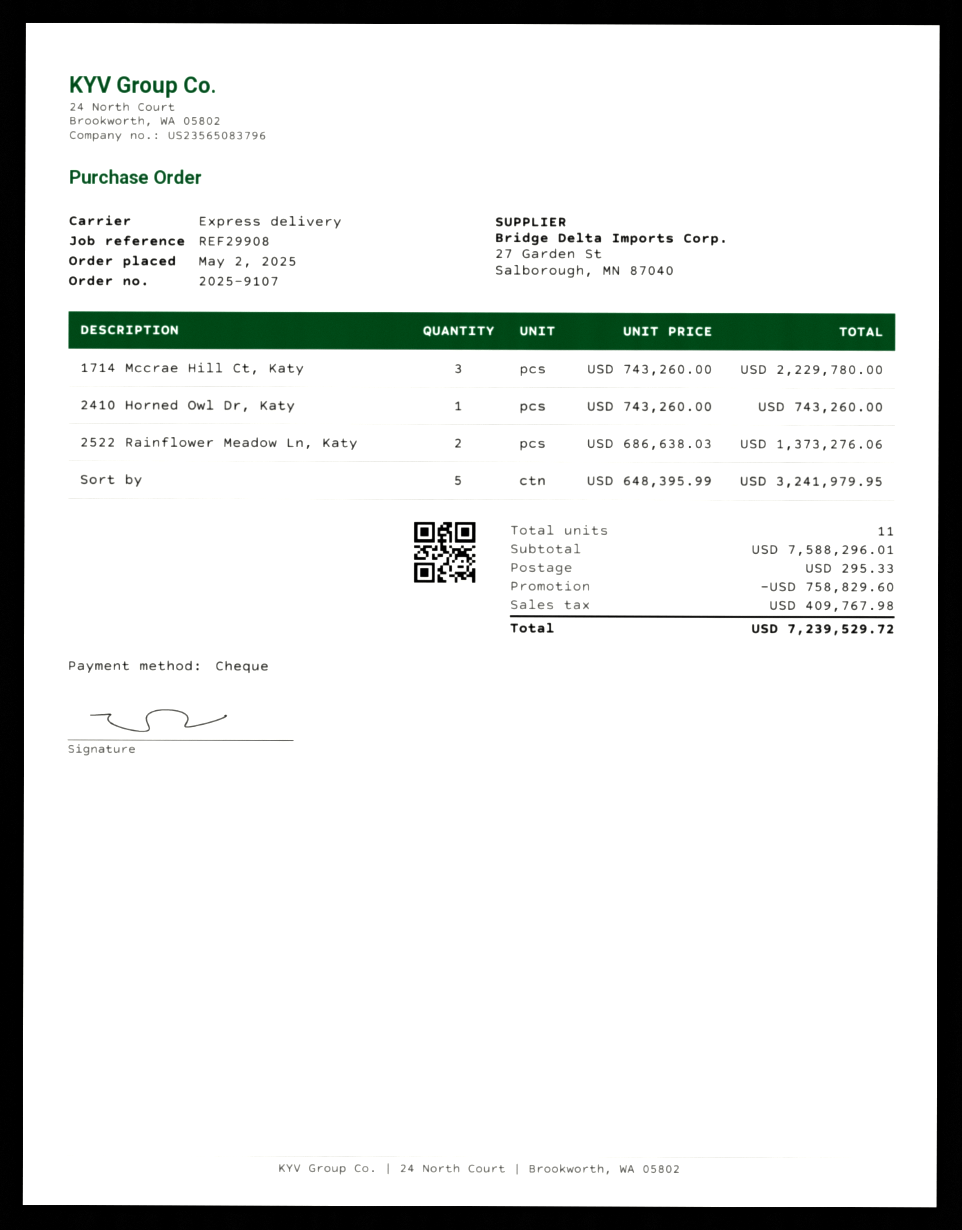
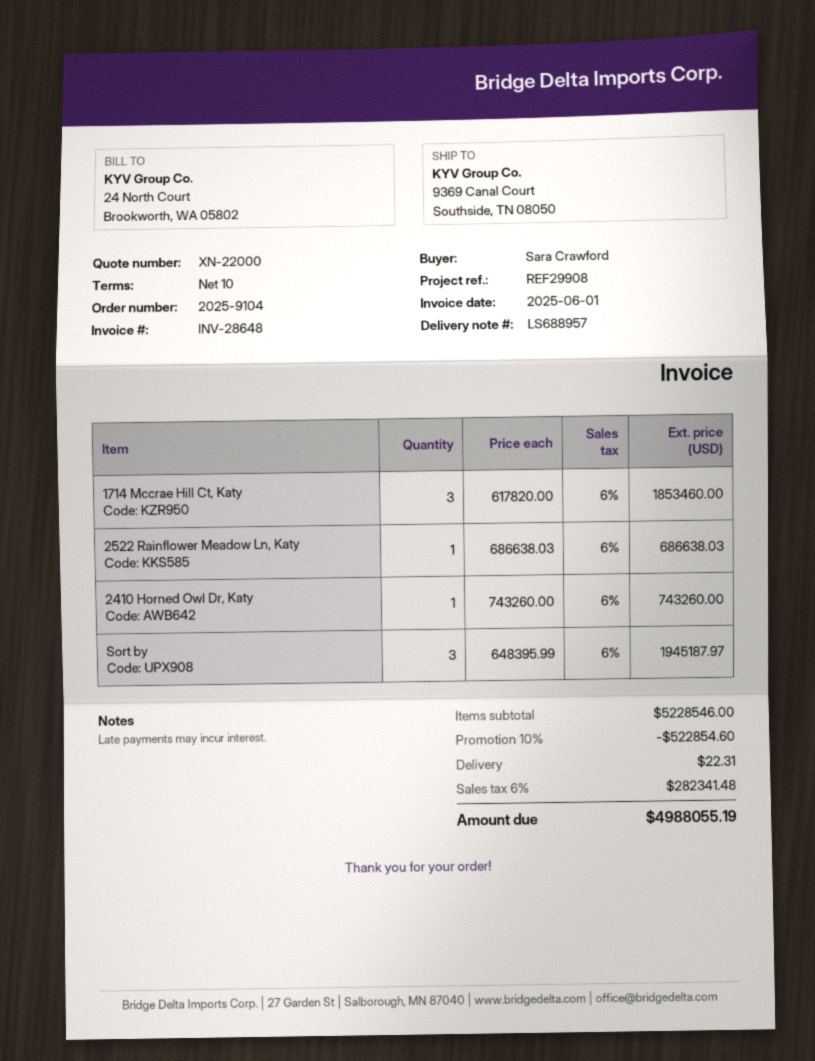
order number: 2025-9107 -> 2025-9104
1714 Mccrae Hill Ct, Katy: 3 x 743260.00 = 2229780.00 -> 3 x 617820.00 = 1853460.00
2522 Rainflower Meadow Ln, Katy: 2 x 686638.03 = 1373276.06 -> 1 x 686638.03 = 686638.03
Sort by: 5 x 648395.99 = 3241979.95 -> 3 x 648395.99 = 1945187.97
subtotal: 7588296.01 -> 5228546.00
discount: 758829.60 -> 522854.60
shipping: 295.33 -> 22.31
tax: 409767.98 -> 282341.48
total: 7239529.72 -> 4988055.19

